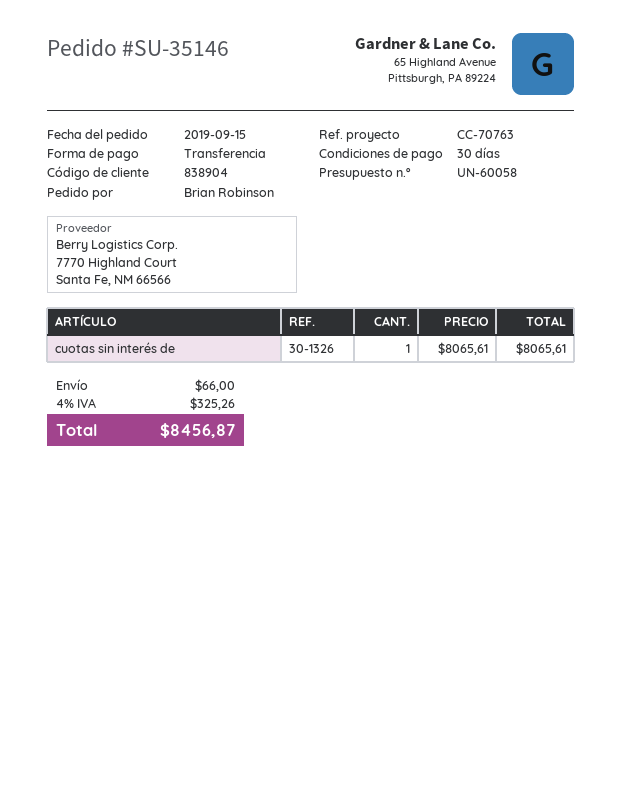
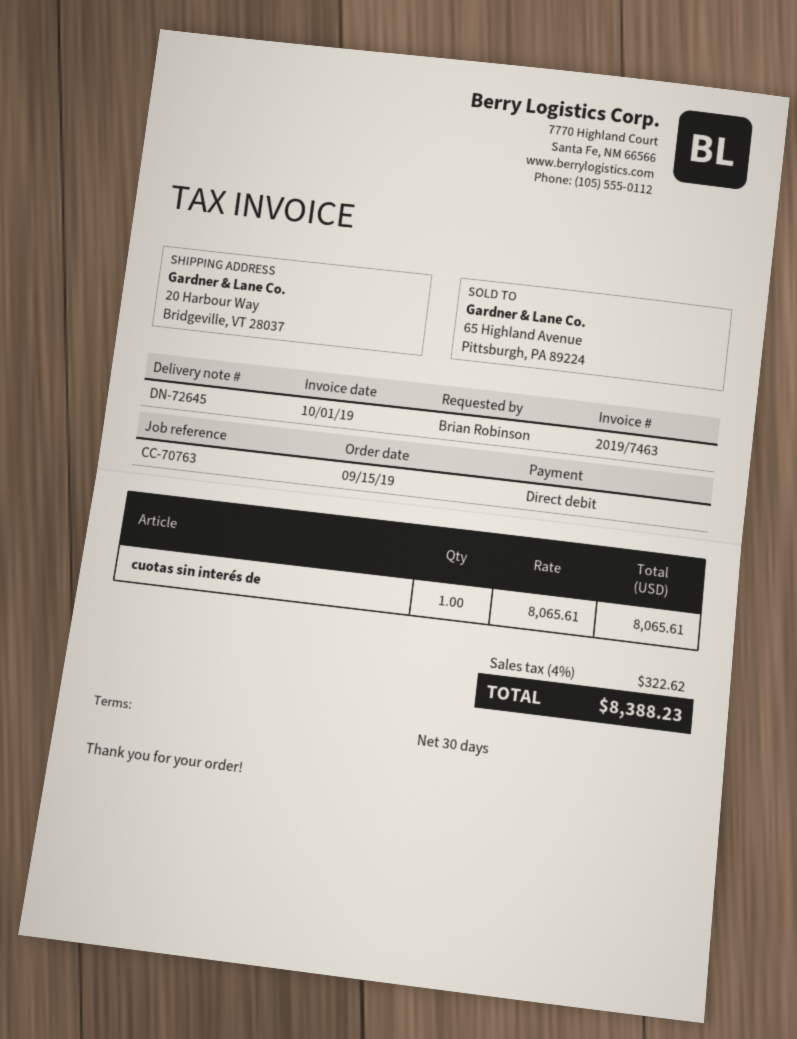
payment method: bank transfer -> direct debit
shipping: 66.00 -> none
tax: 4% = 325.26 -> 4% = 322.62
total: 8456.87 -> 8388.23

